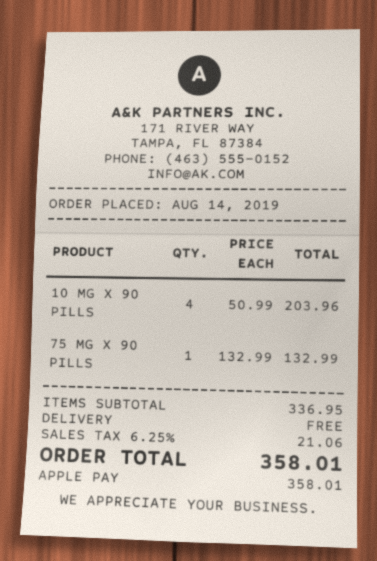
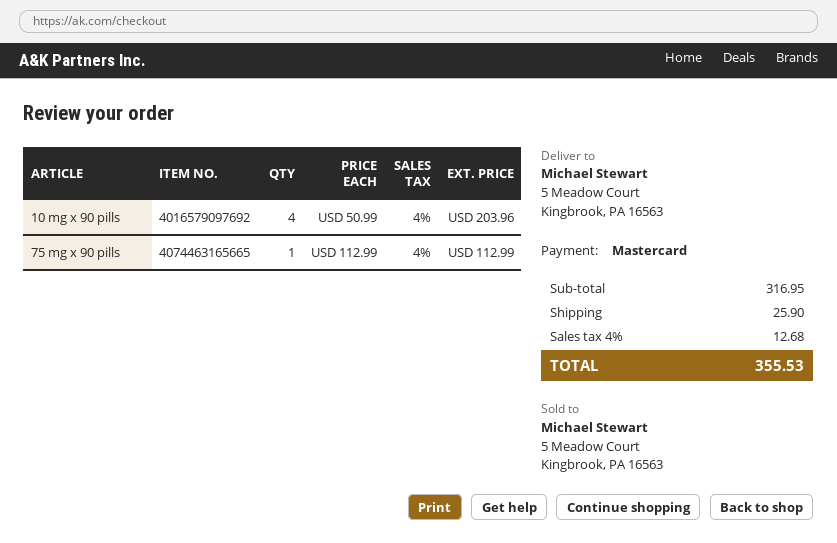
payment method: Apple Pay -> Mastercard
75 MG X 90 PILLS: 1 x 132.99 = 132.99 -> 1 x 112.99 = 112.99
subtotal: 336.95 -> 316.95
shipping: 0.00 -> 25.90
tax: 6.25% = 21.06 -> 4% = 12.68
total: 358.01 -> 355.53

